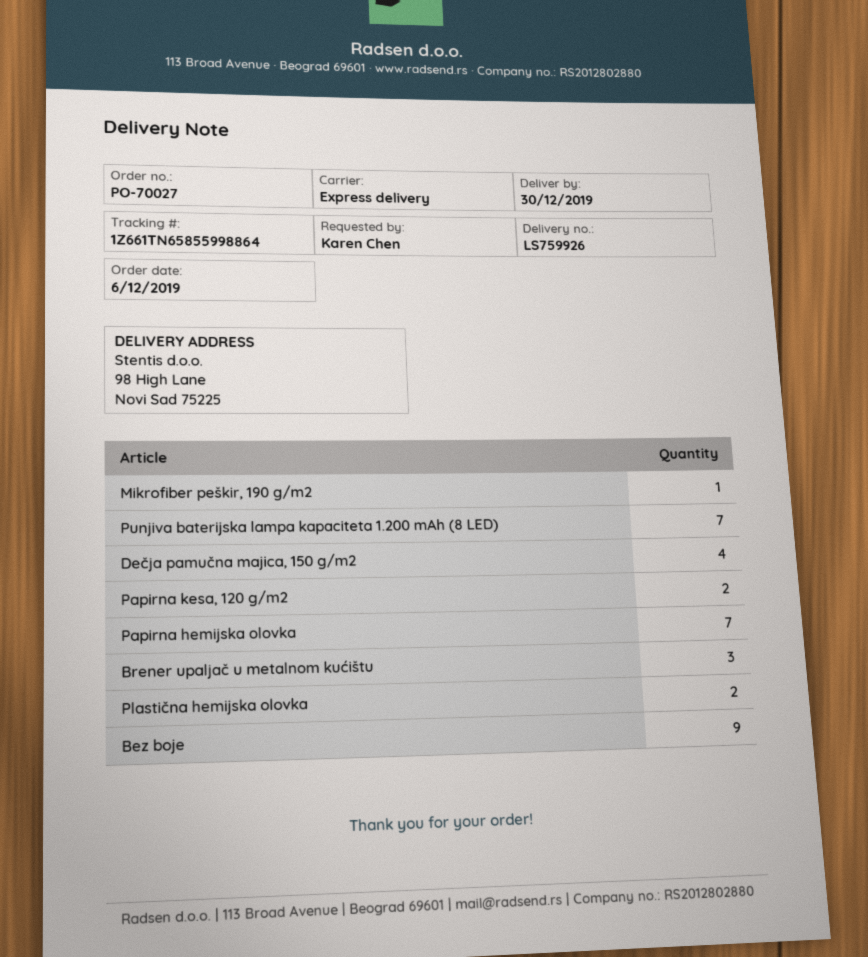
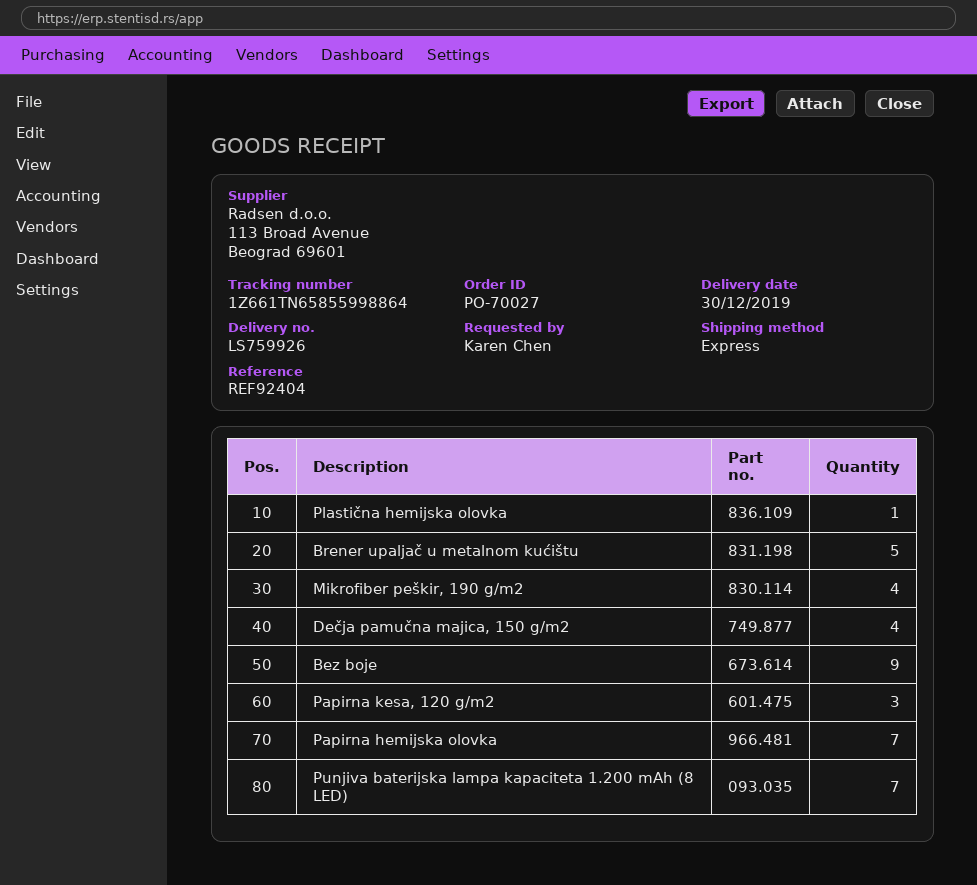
Mikrofiber peškir, 190 g/m2: 1 -> 4
Papirna kesa, 120 g/m2: 2 -> 3
Brener upaljač u metalnom kućištu: 3 -> 5
Plastična hemijska olovka: 2 -> 1

